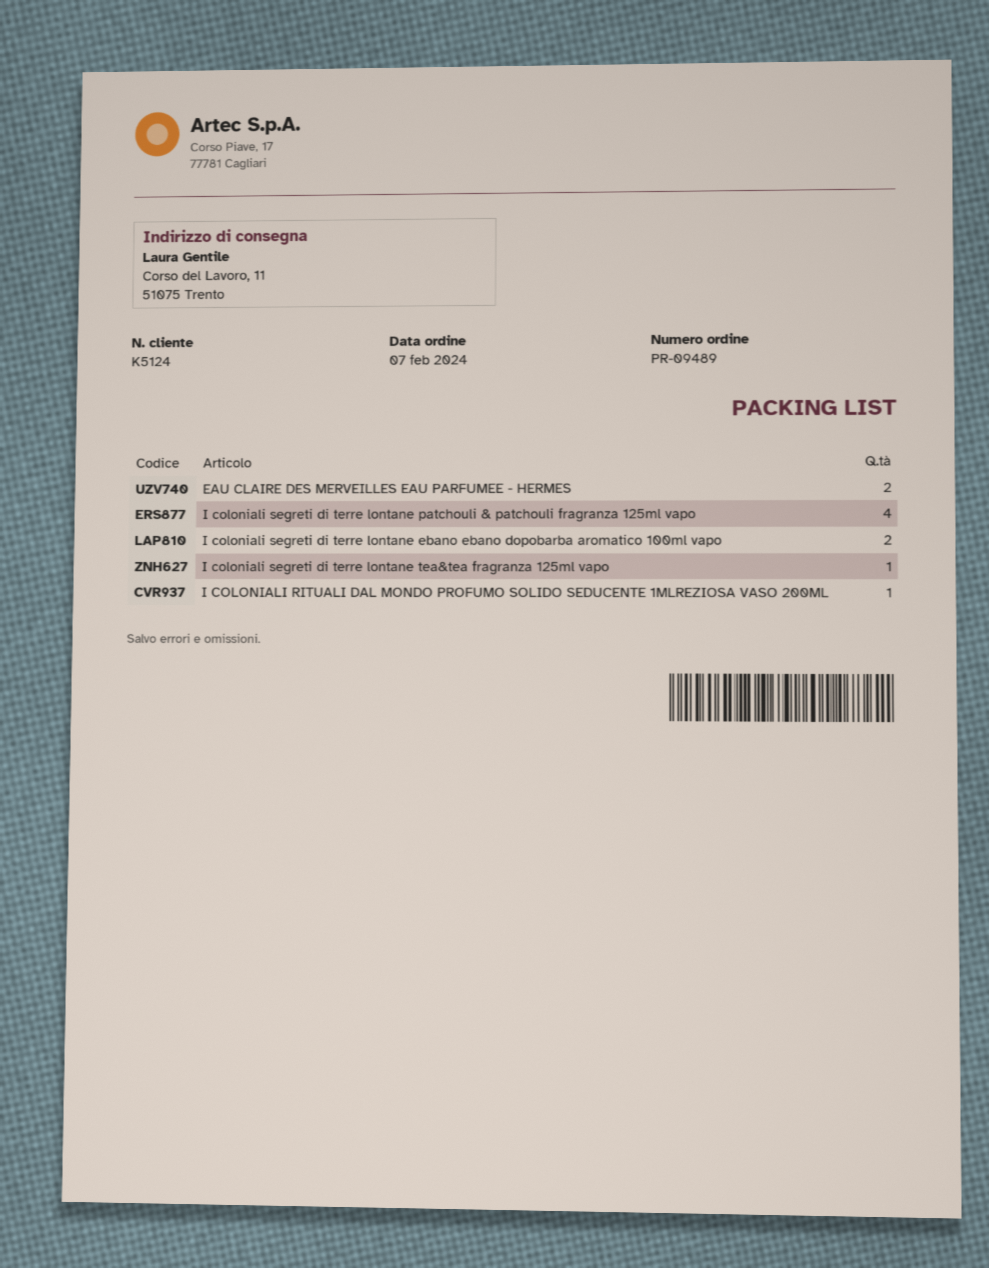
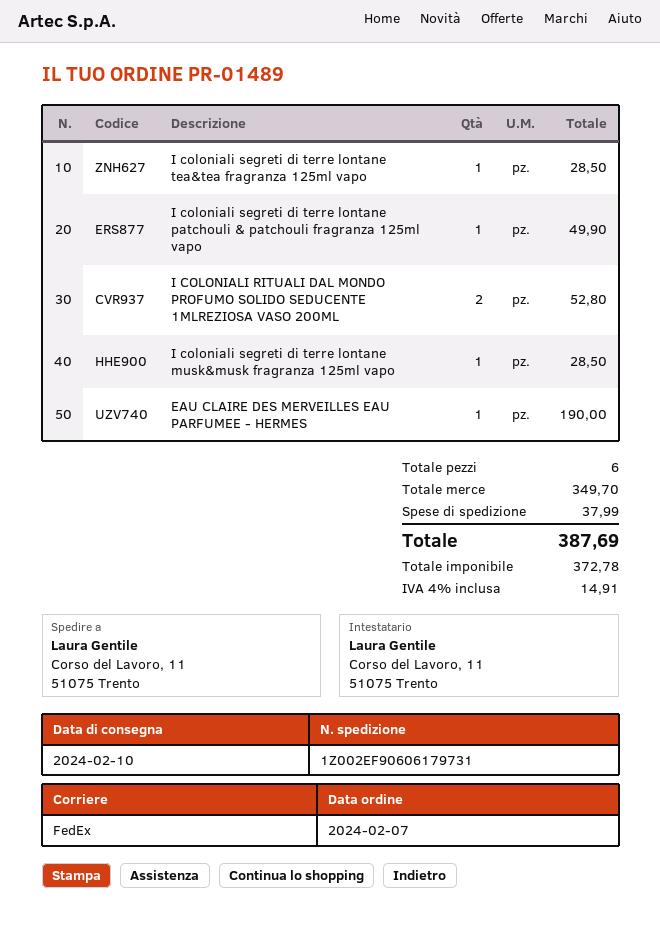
order number: PR-09489 -> PR-01489
EAU CLAIRE DES MERVEILLES EAU PARFUMEE - HERMES: 2 -> 1
I coloniali segreti di terre lontane patchouli & patchouli fragranza 125ml vapo: 4 -> 1
I coloniali segreti di terre lontane ebano ebano dopobarba aromatico 100ml vapo: 2 -> none
I COLONIALI RITUALI DAL MONDO PROFUMO SOLIDO SEDUCENTE 1MLREZIOSA VASO 200ML: 1 -> 2
I coloniali segreti di terre lontane musk&musk fragranza 125ml vapo: none -> 1

